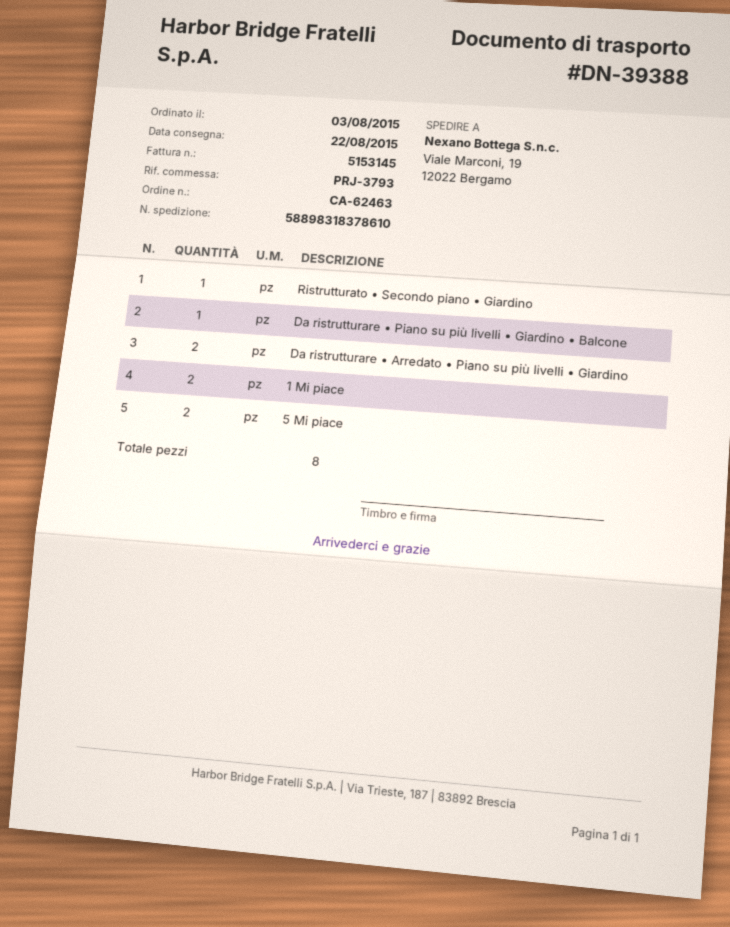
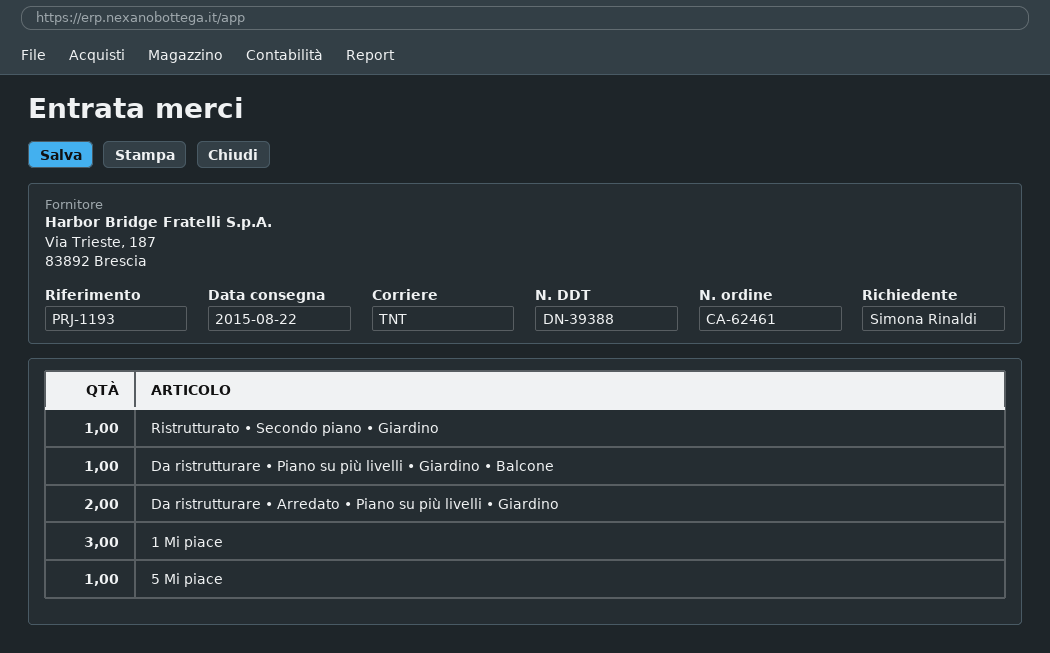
order number: CA-62463 -> CA-62461
reference: PRJ-3793 -> PRJ-1193
1 Mi piace: 2 -> 3
5 Mi piace: 2 -> 1

